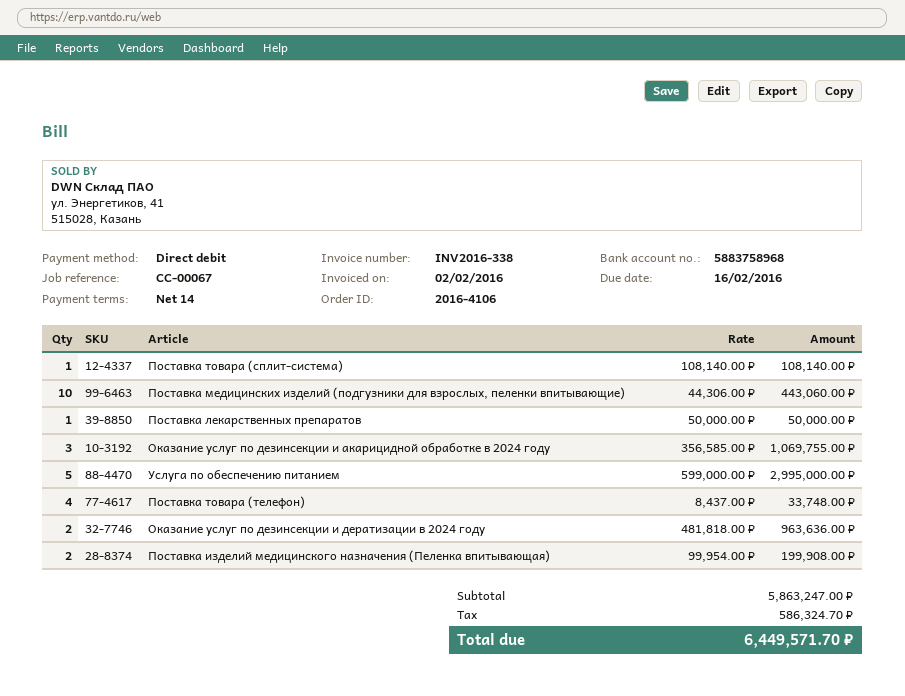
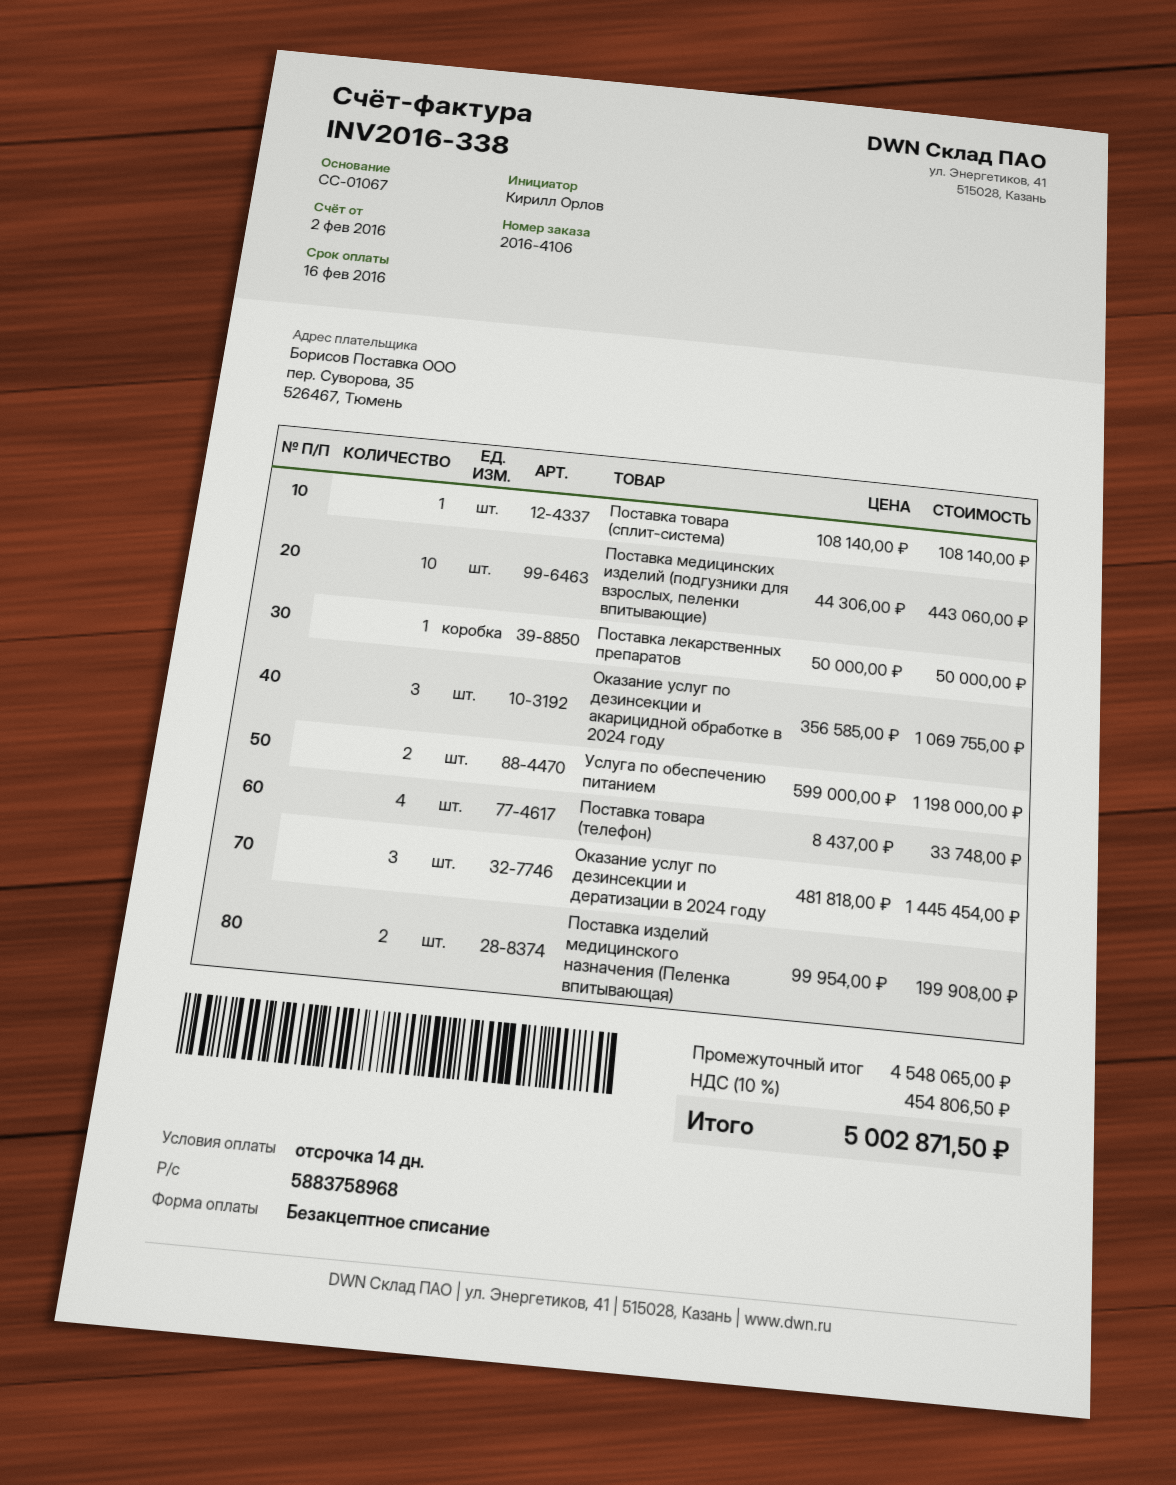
reference: CC-00067 -> CC-01067
Услуга по обеспечению питанием: 5 x 599000.00 = 2995000.00 -> 2 x 599000.00 = 1198000.00
Оказание услуг по дезинсекции и дератизации в 2024 году: 2 x 481818.00 = 963636.00 -> 3 x 481818.00 = 1445454.00
subtotal: 5863247.00 -> 4548065.00
tax: 586324.70 -> 454806.50
total: 6449571.70 -> 5002871.50

